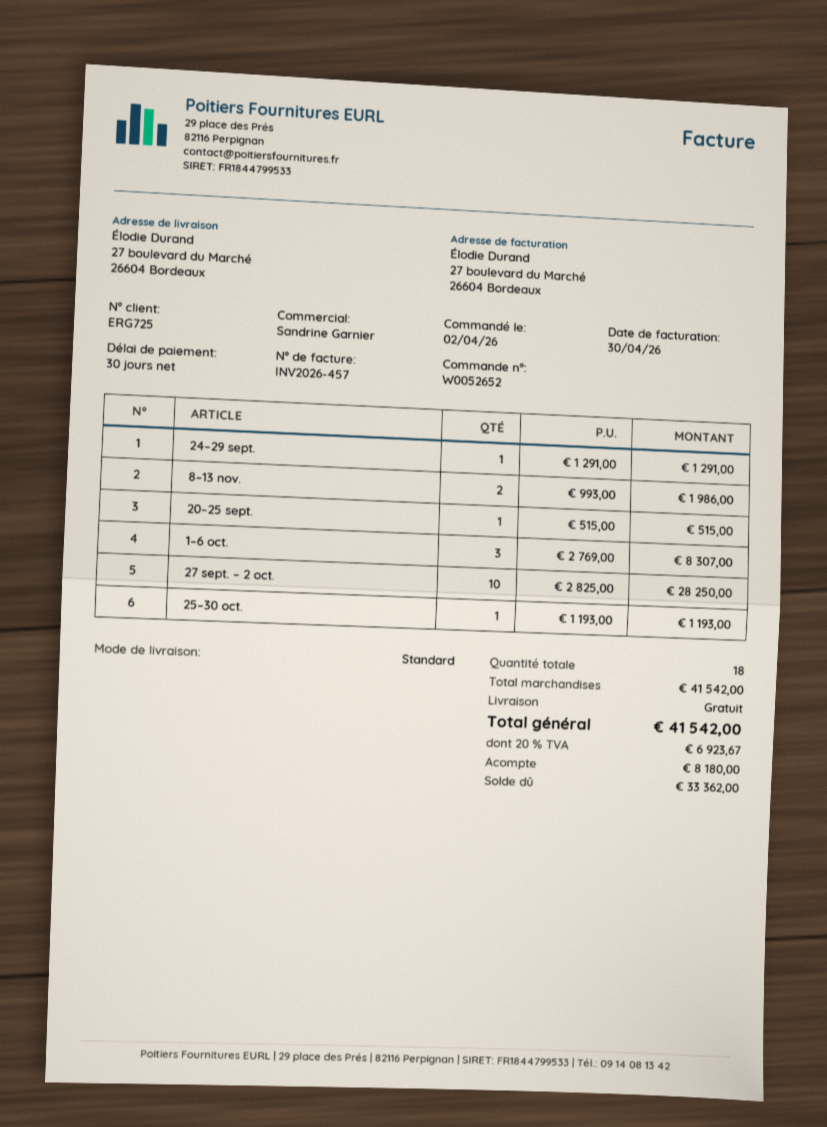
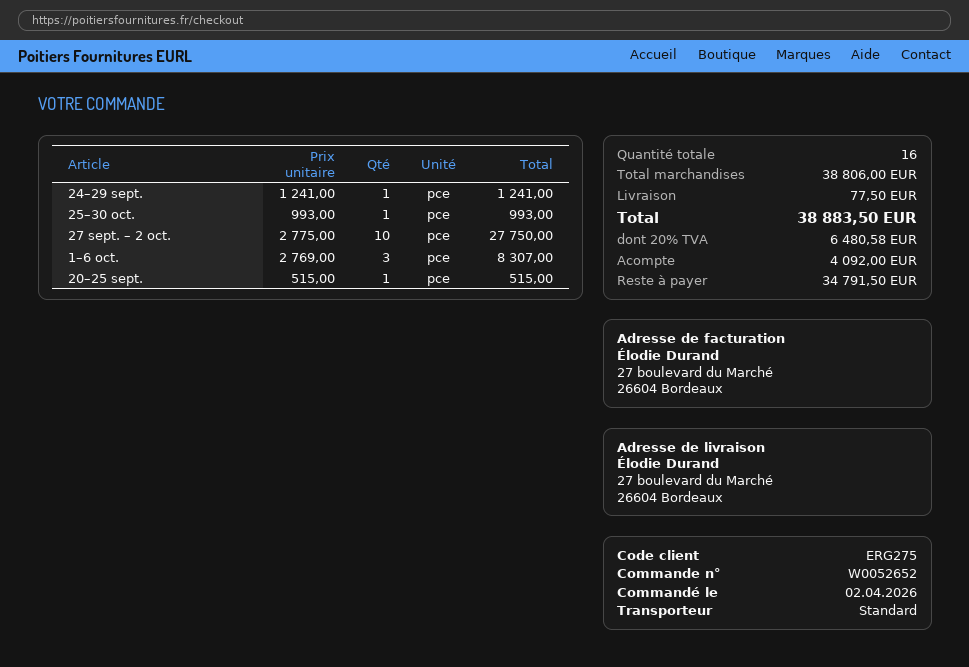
customer number: ERG725 -> ERG275
24–29 sept.: 1 x 1291.00 = 1291.00 -> 1 x 1241.00 = 1241.00
8–13 nov.: 2 x 993.00 = 1986.00 -> none
27 sept. – 2 oct.: 10 x 2825.00 = 28250.00 -> 10 x 2775.00 = 27750.00
25–30 oct.: 1 x 1193.00 = 1193.00 -> 1 x 993.00 = 993.00
total quantity: 18 -> 16
subtotal: 41542.00 -> 38806.00
shipping: 0.00 -> 77.50
tax: 20% = 6923.67 -> 20% = 6480.58
total: 41542.00 -> 38883.50
deposit: 8180.00 -> 4092.00
balance: 33362.00 -> 34791.50

